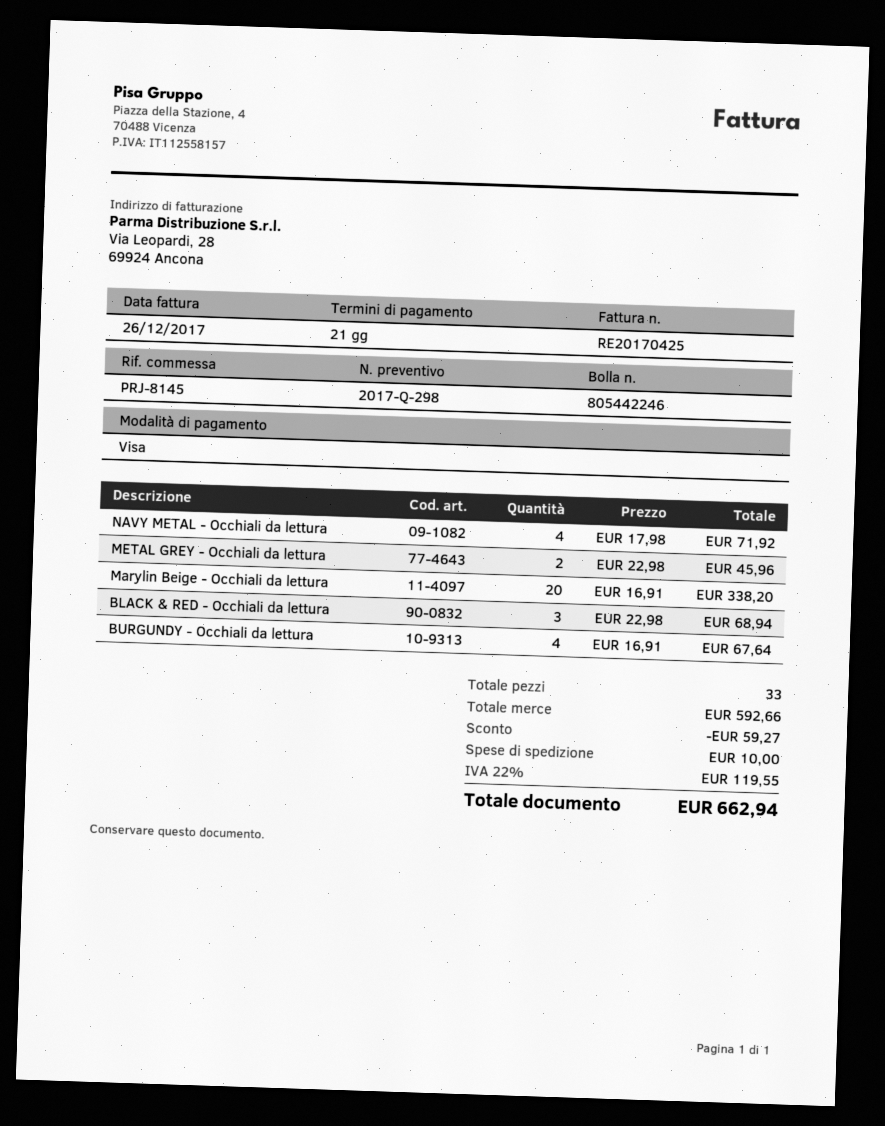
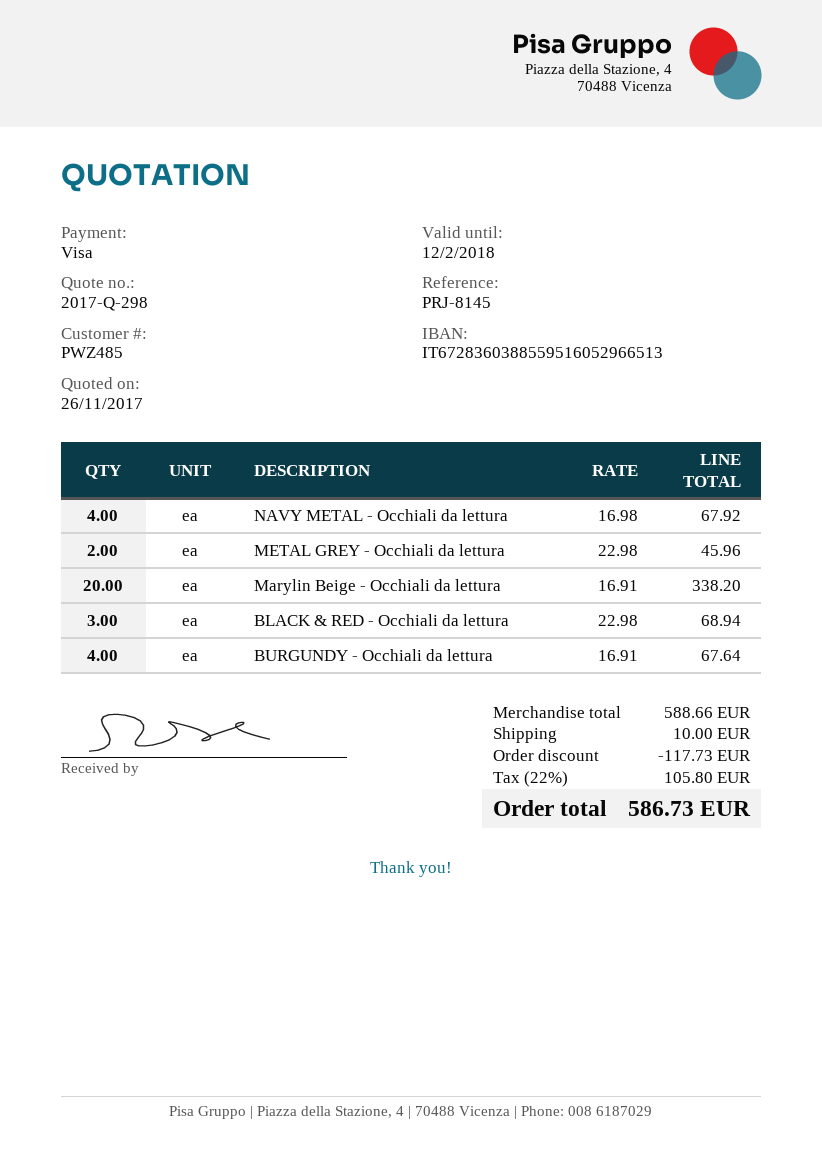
NAVY METAL - Occhiali da lettura: 4 x 17.98 = 71.92 -> 4 x 16.98 = 67.92
subtotal: 592.66 -> 588.66
discount: 59.27 -> 117.73
tax: 22% = 119.55 -> 22% = 105.80
total: 662.94 -> 586.73

